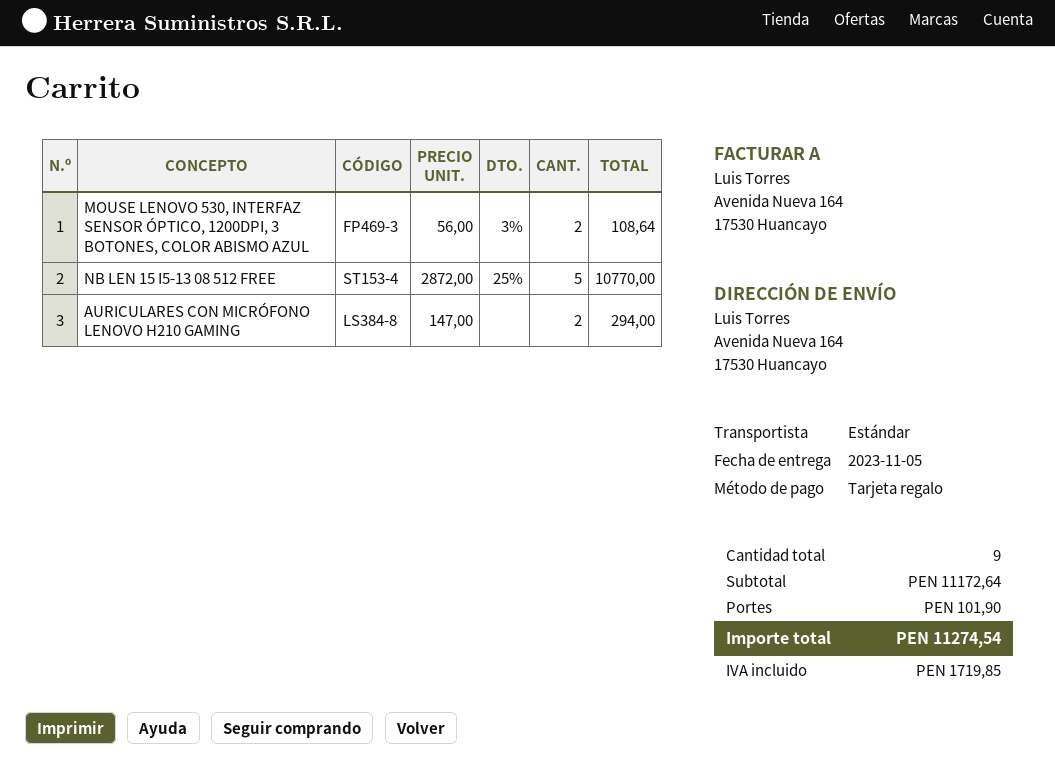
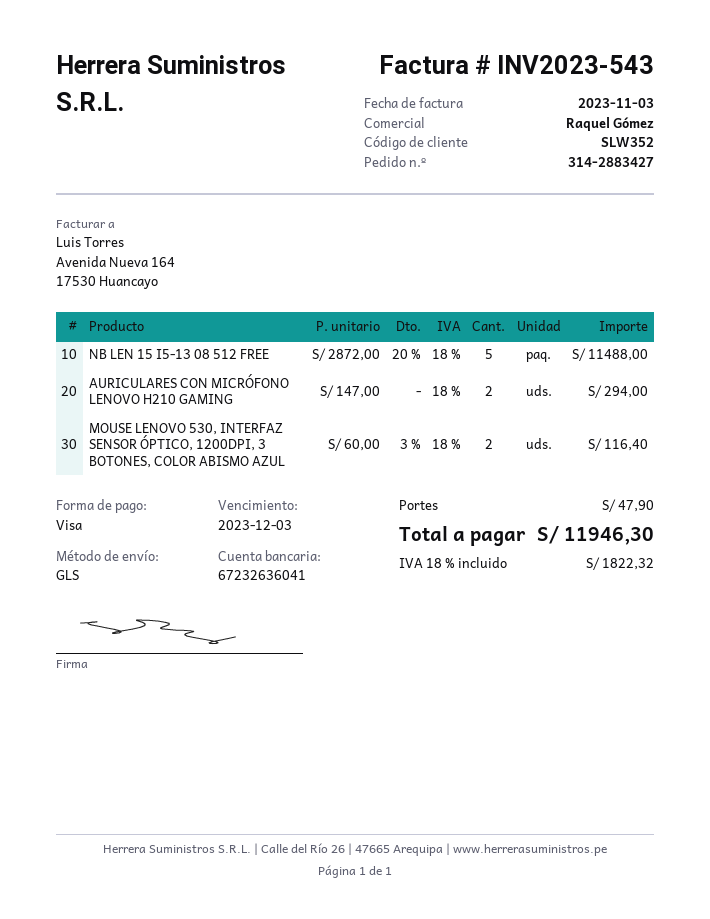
payment method: gift card -> Visa
shipping method: standard -> GLS
MOUSE LENOVO 530, INTERFAZ SENSOR ÓPTICO, 1200DPI, 3 BOTONES, COLOR ABISMO AZUL: 2 x 56.00 - 3% = 108.64 -> 2 x 60.00 - 3% = 116.40
NB LEN 15 I5-13 08 512 FREE: 5 x 2872.00 - 25% = 10770.00 -> 5 x 2872.00 - 20% = 11488.00
shipping: 101.90 -> 47.90
tax: 1719.85 -> 1822.32
total: 11274.54 -> 11946.30

